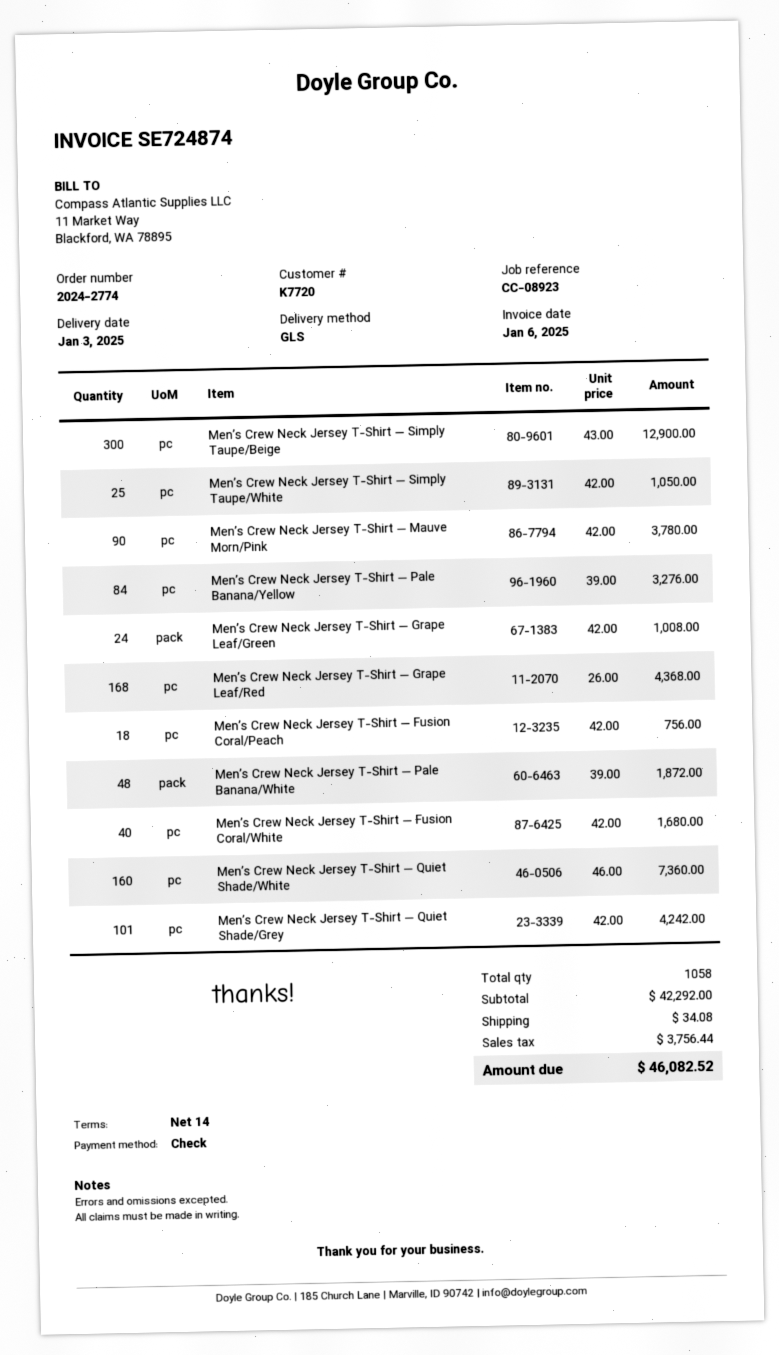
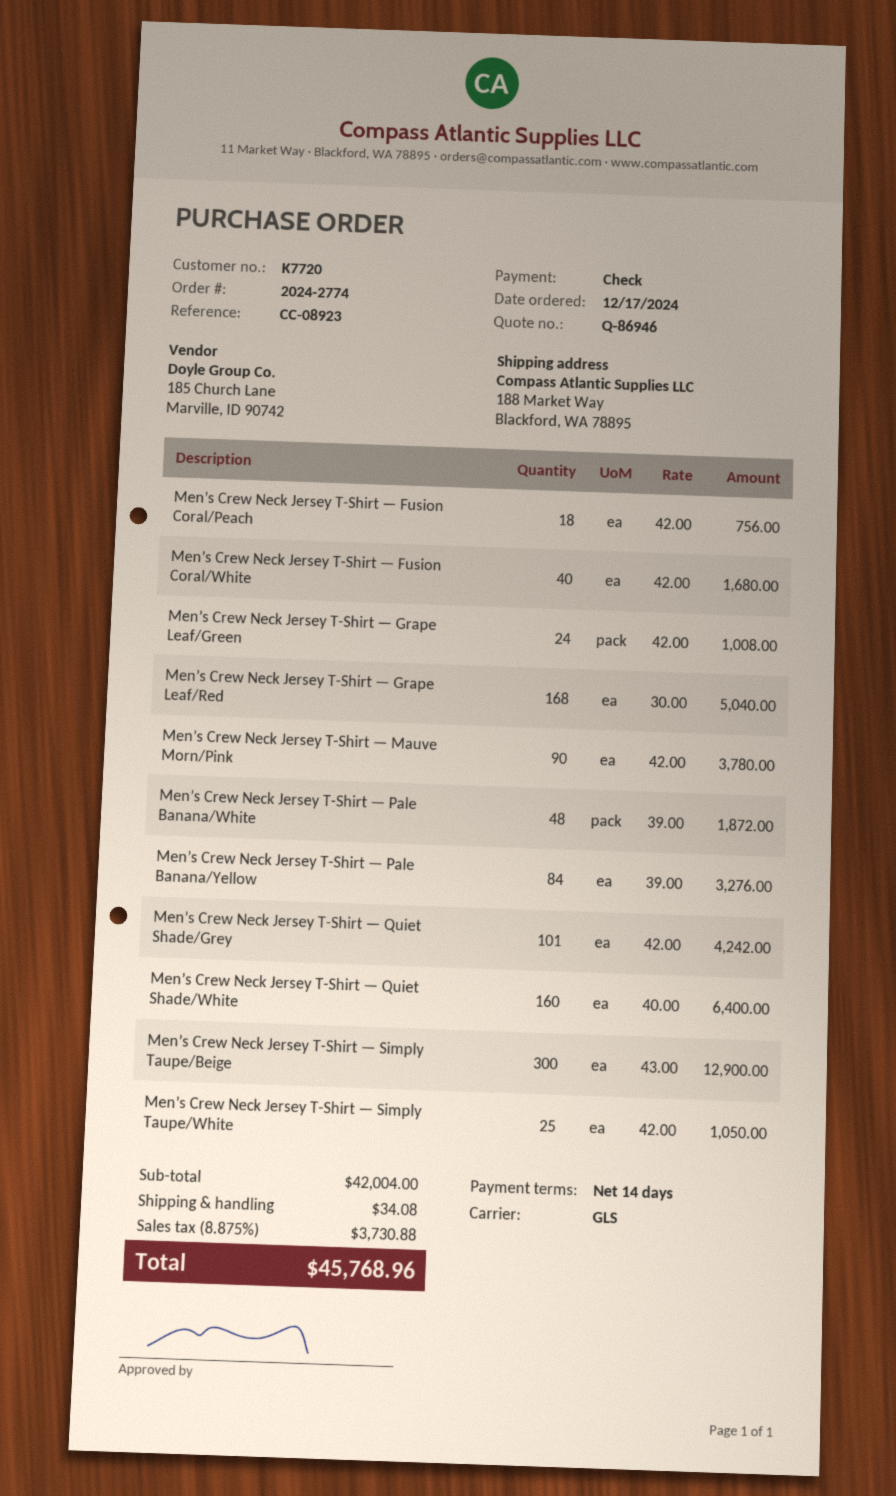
Men’s Crew Neck Jersey T-Shirt — Grape Leaf/Red: 168 x 26.00 = 4368.00 -> 168 x 30.00 = 5040.00
Men’s Crew Neck Jersey T-Shirt — Quiet Shade/White: 160 x 46.00 = 7360.00 -> 160 x 40.00 = 6400.00
subtotal: 42292.00 -> 42004.00
tax: 3756.44 -> 3730.88
total: 46082.52 -> 45768.96

